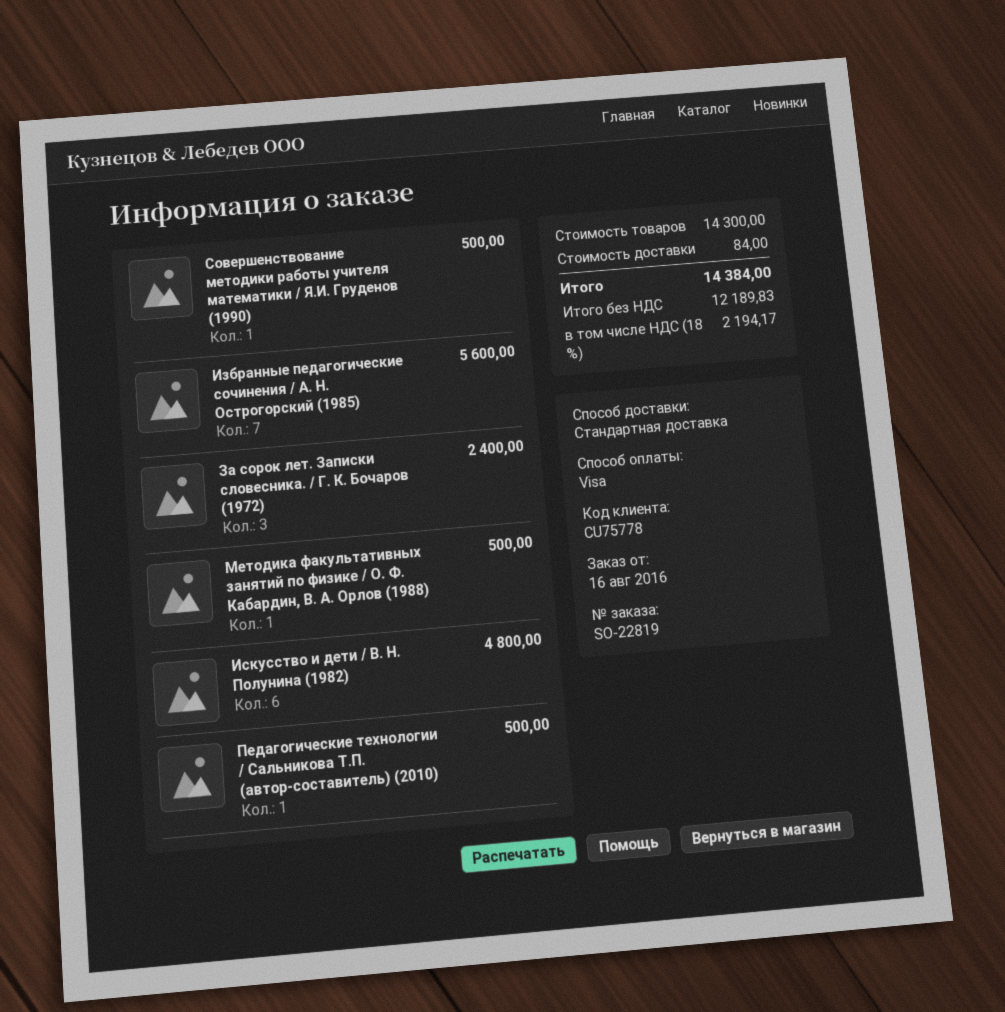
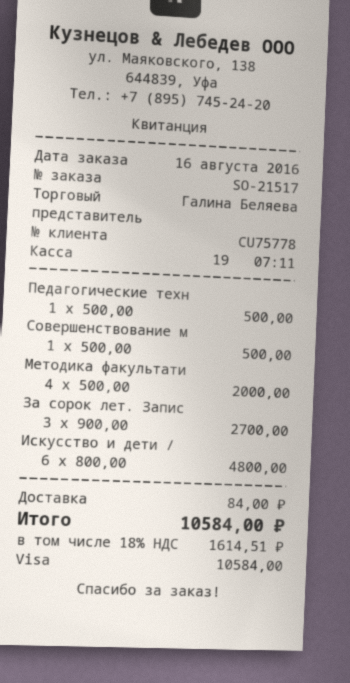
order number: SO-22819 -> SO-21517
Избранные педагогические сочинения / А. Н. Острогорский (1985): 7 for 5600.00 -> none
За сорок лет. Записки словесника. / Г. К. Бочаров (1972): 3 for 2400.00 -> 3 for 2700.00
Методика факультативных занятий по физике / О. Ф. Кабардин, В. А. Орлов (1988): 1 for 500.00 -> 4 for 2000.00
tax: 18% = 2194.17 -> 18% = 1614.51
total: 14384.00 -> 10584.00

